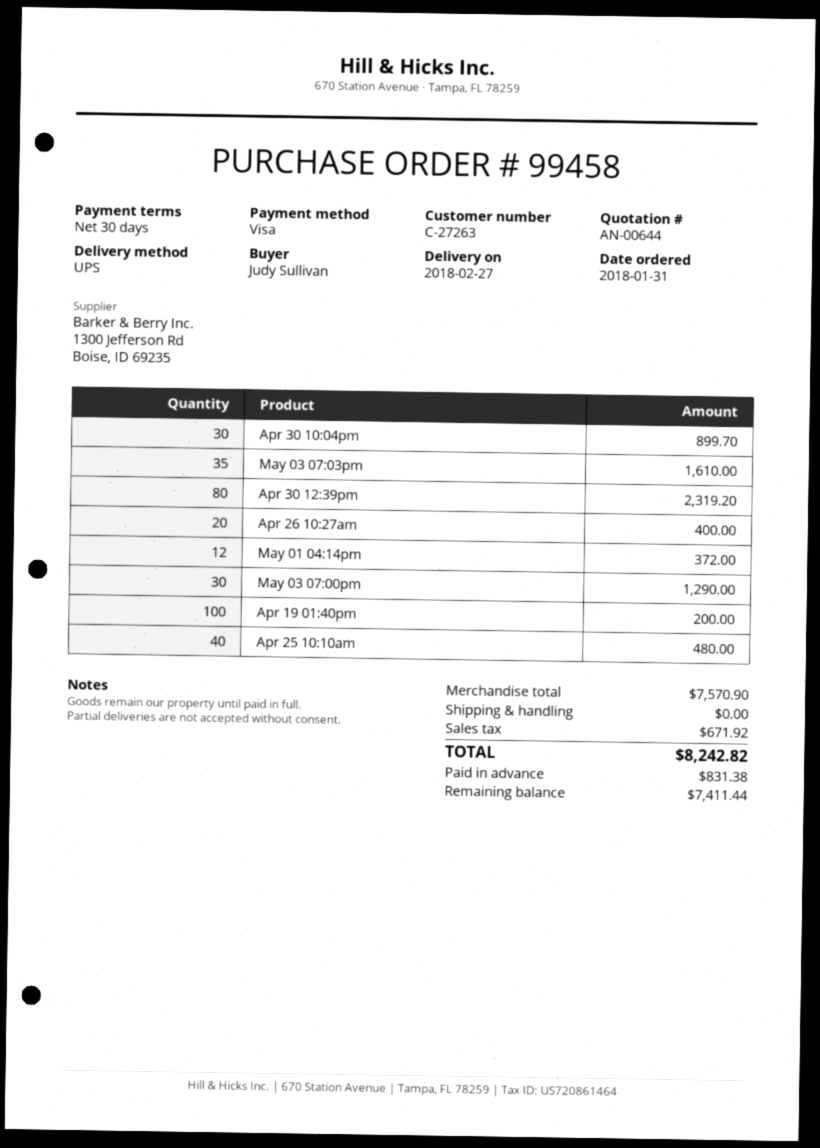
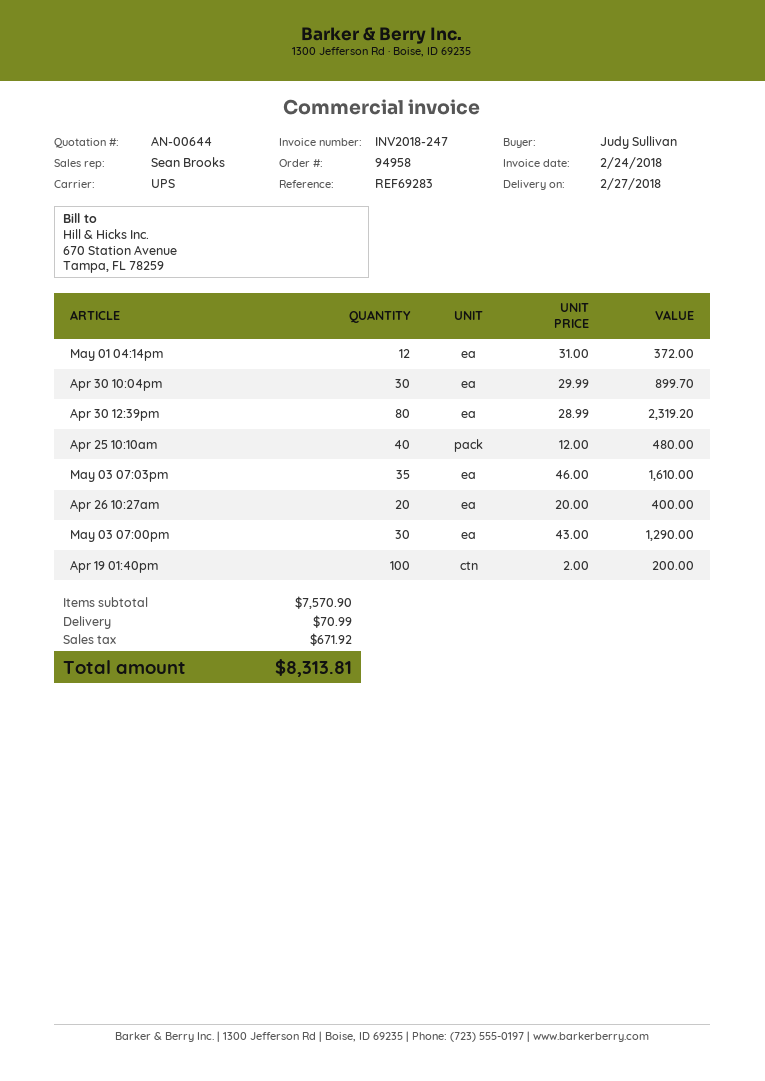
order number: 99458 -> 94958
shipping: 0.00 -> 70.99
total: 8242.82 -> 8313.81

